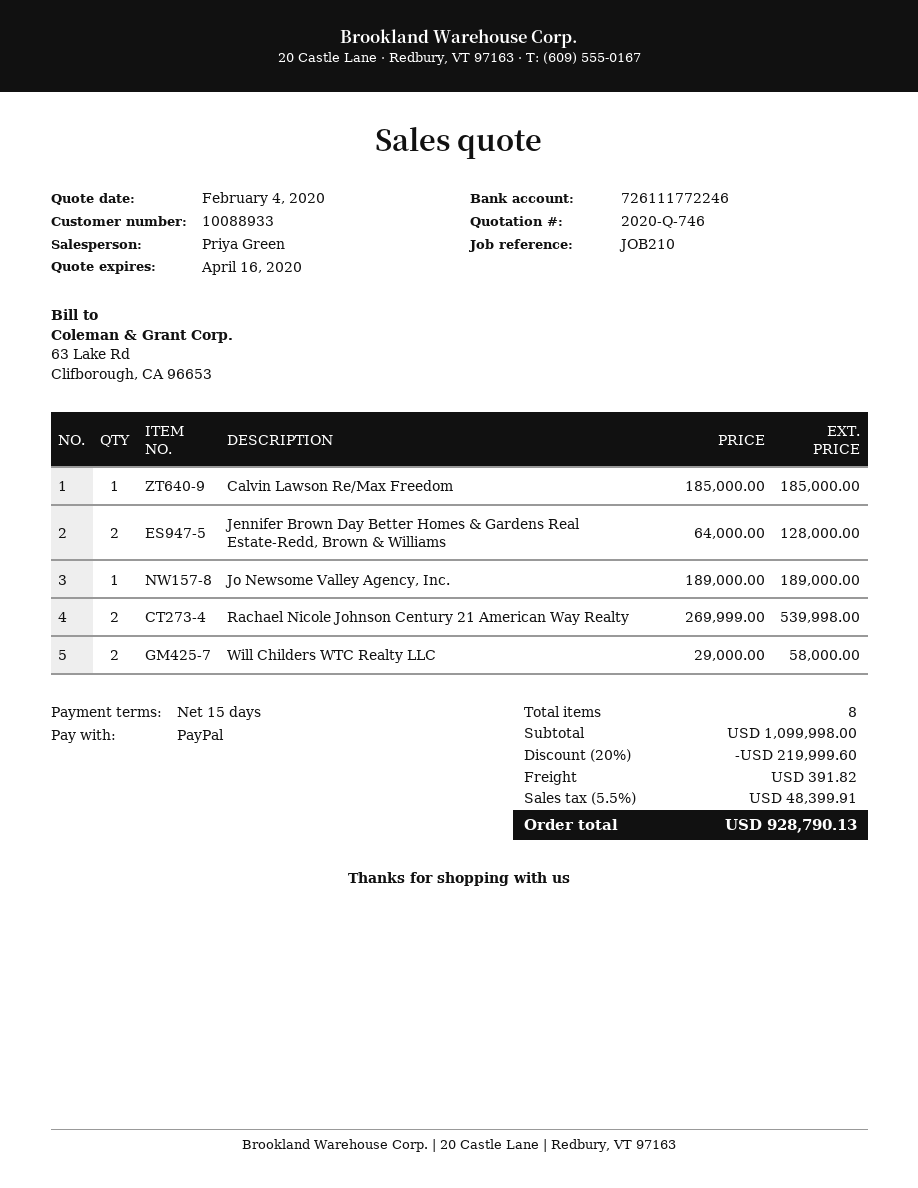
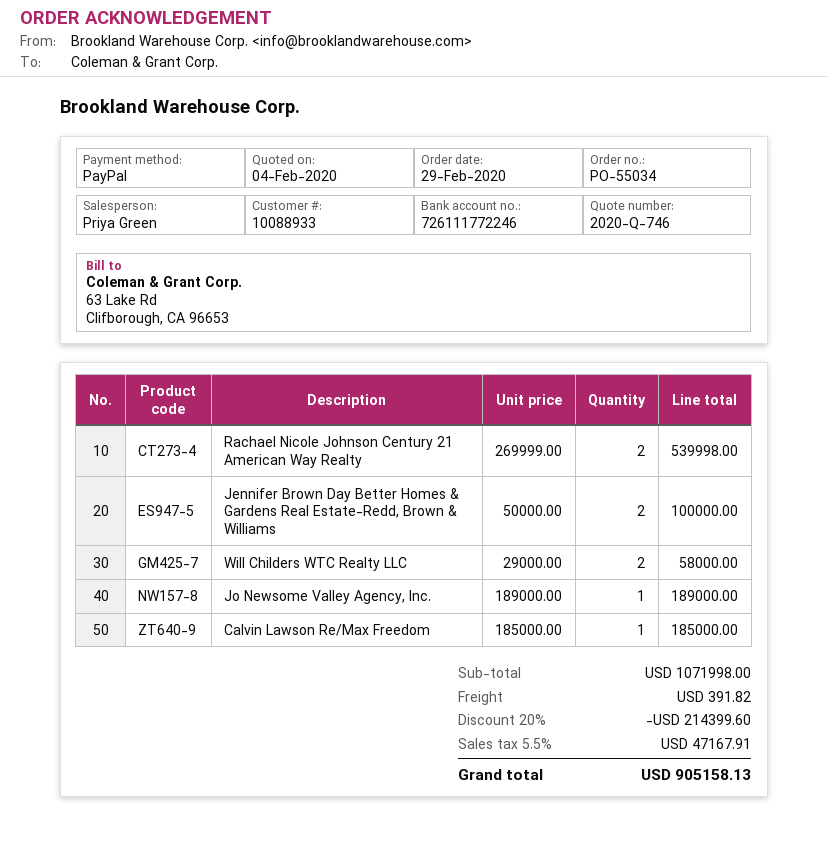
Jennifer Brown Day Better Homes & Gardens Real Estate-Redd, Brown & Williams: 2 x 64000.00 = 128000.00 -> 2 x 50000.00 = 100000.00
subtotal: 1099998.00 -> 1071998.00
discount: 20% = 219999.60 -> 20% = 214399.60
tax: 5.5% = 48399.91 -> 5.5% = 47167.91
total: 928790.13 -> 905158.13

